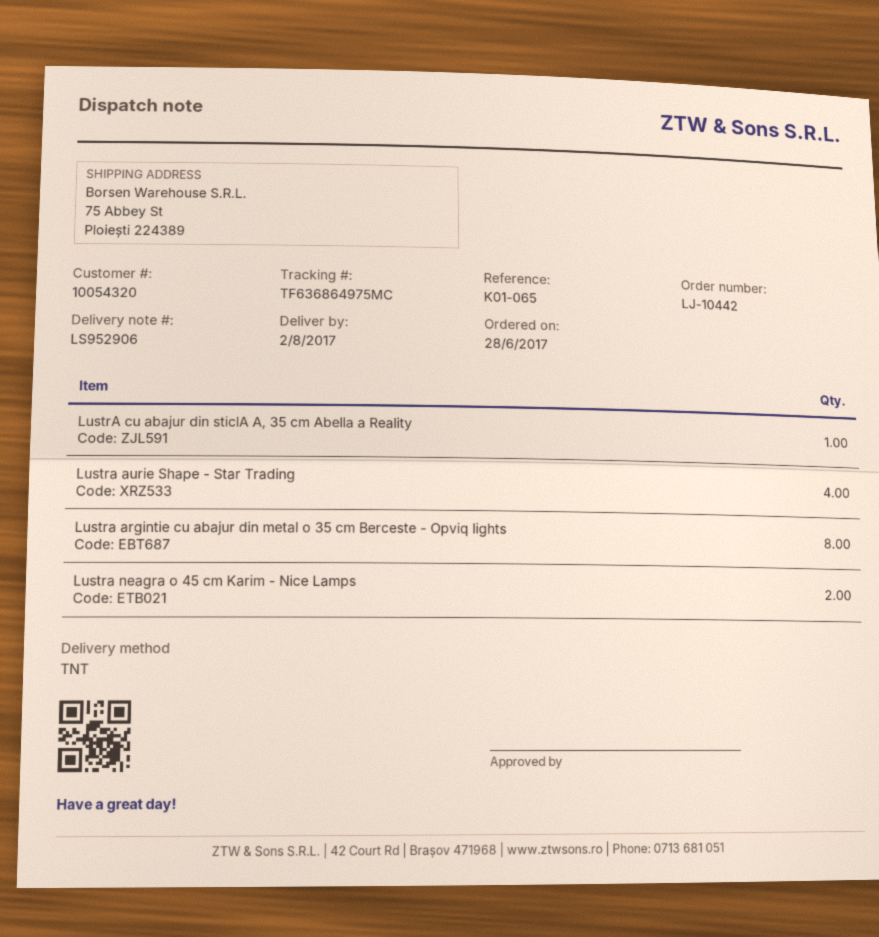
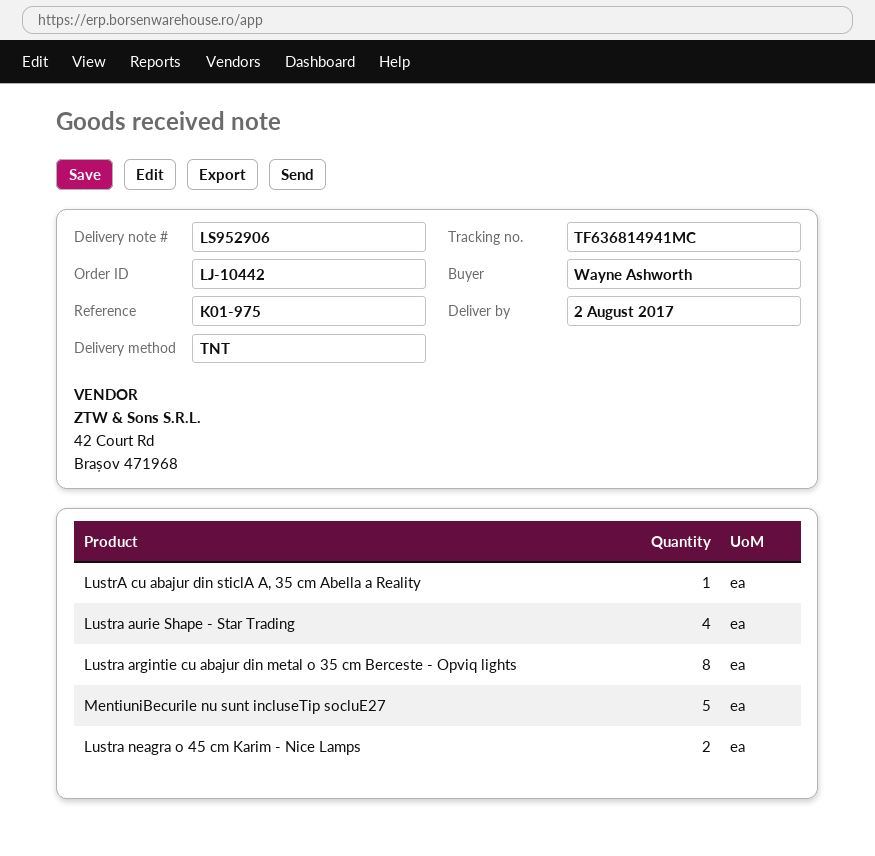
reference: K01-065 -> K01-975
tracking number: TF636864975MC -> TF636814941MC
MentiuniBecurile nu sunt incluseTip socluE27: none -> 5

